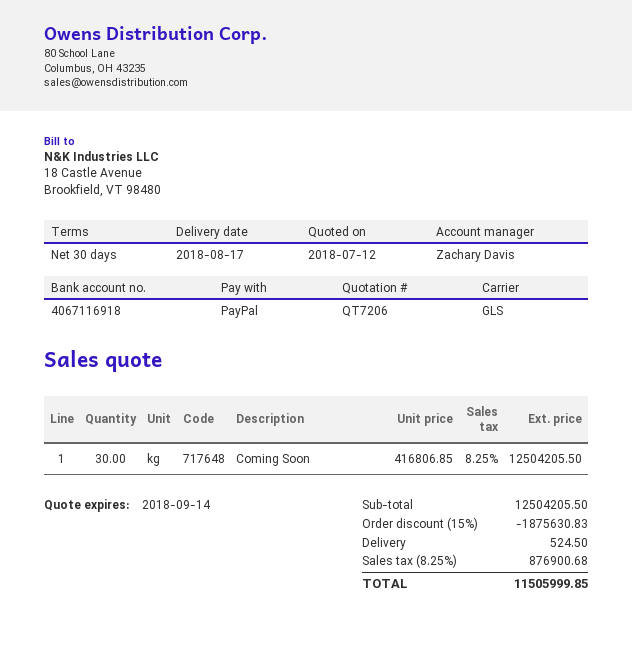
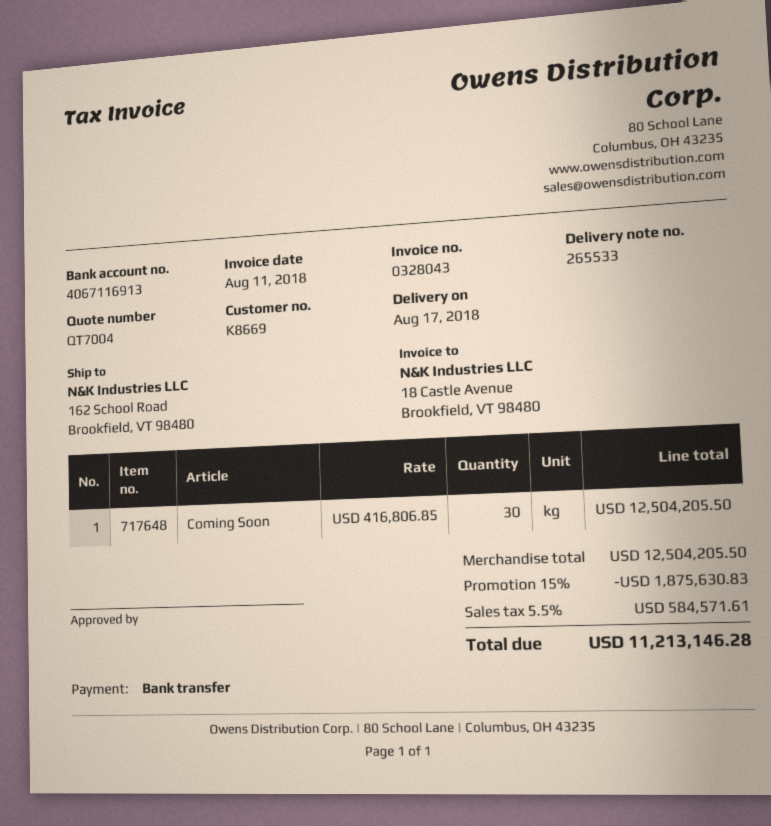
quote number: QT7206 -> QT7004
payment method: PayPal -> bank transfer
bank account: 4067116918 -> 4067116913
shipping: 524.50 -> none
tax: 8.25% = 876900.68 -> 5.5% = 584571.61
total: 11505999.85 -> 11213146.28

